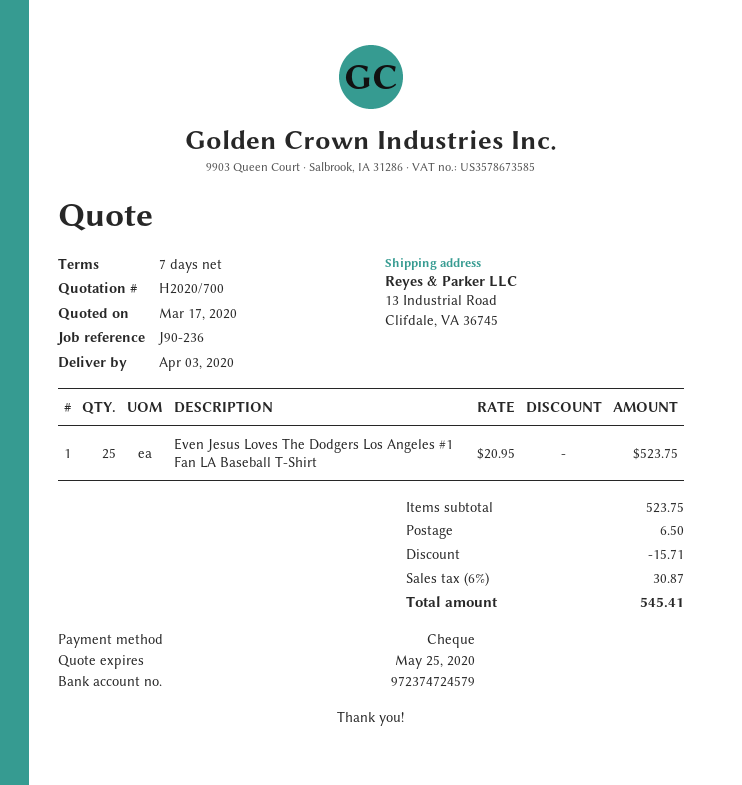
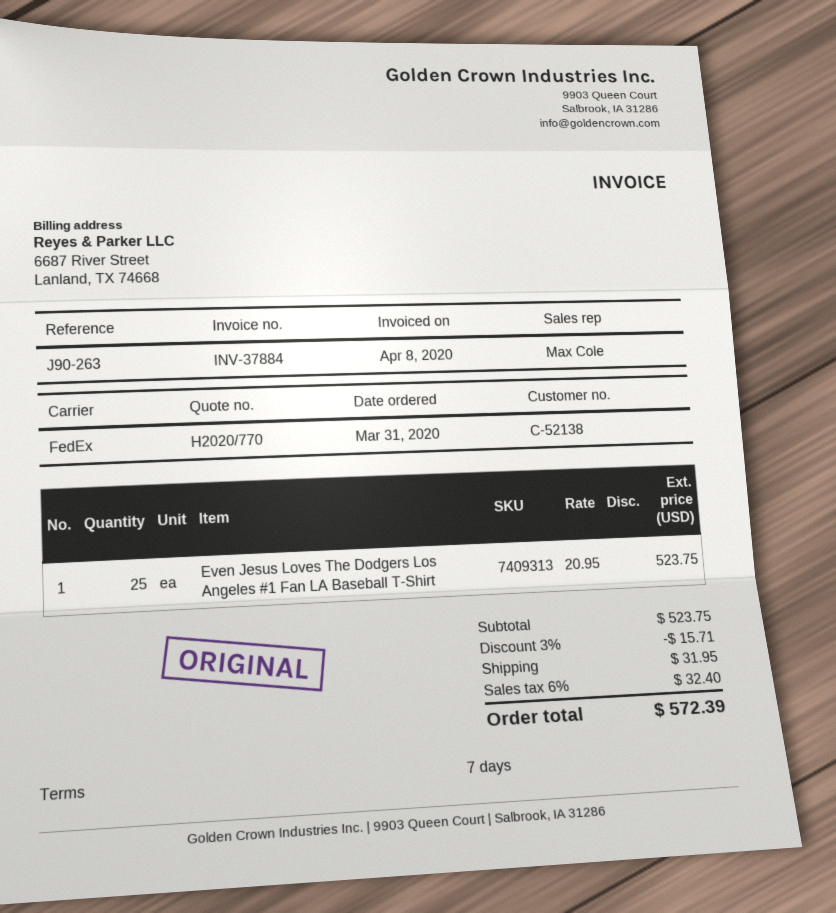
quote number: H2020/700 -> H2020/770
reference: J90-236 -> J90-263
shipping: 6.50 -> 31.95
tax: 6% = 30.87 -> 6% = 32.40
total: 545.41 -> 572.39

